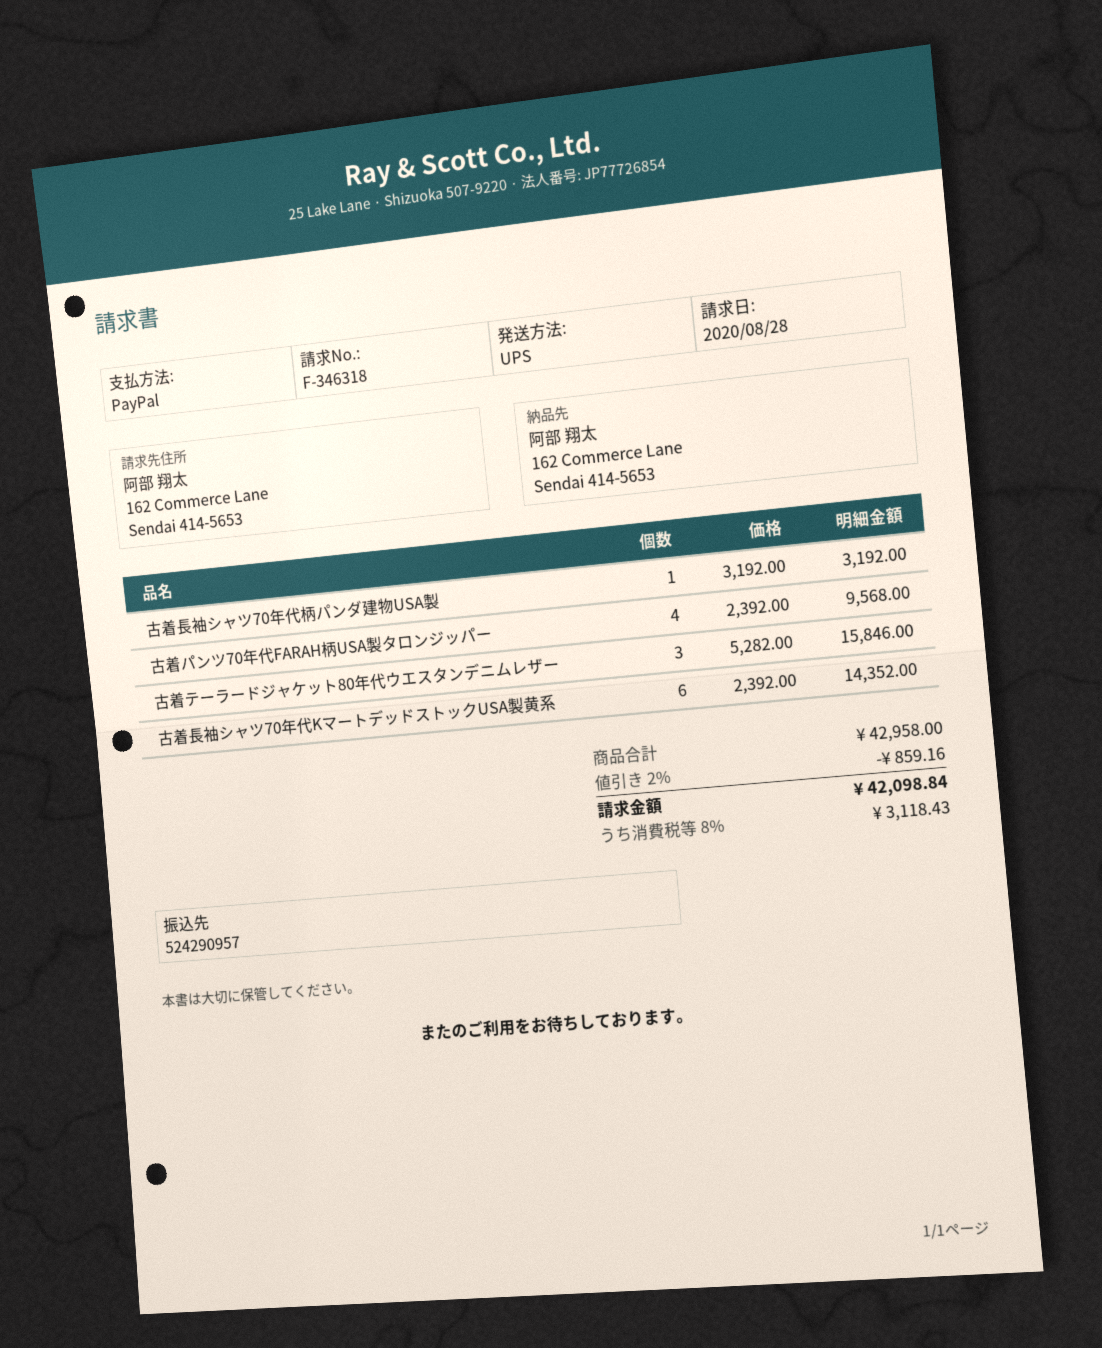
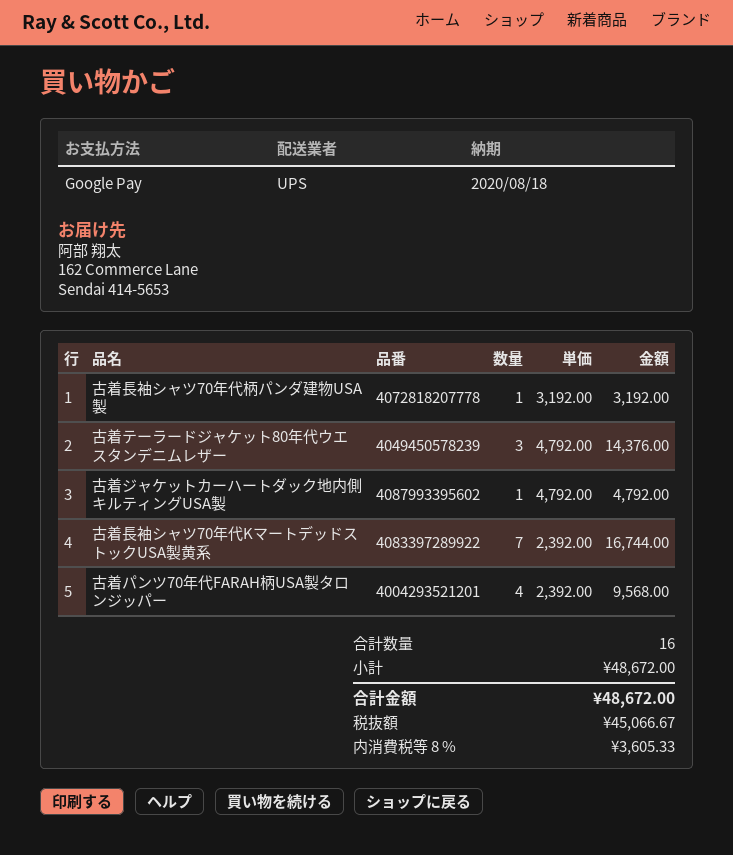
payment method: PayPal -> Google Pay
古着テーラードジャケット80年代ウエスタンデニムレザー: 3 x 5282.00 = 15846.00 -> 3 x 4792.00 = 14376.00
古着長袖シャツ70年代KマートデッドストックUSA製黄系: 6 x 2392.00 = 14352.00 -> 7 x 2392.00 = 16744.00
古着ジャケットカーハートダック地内側キルティングUSA製: none -> 1 x 4792.00 = 4792.00
subtotal: 42958.00 -> 48672.00
discount: 2% = 859.16 -> none
tax: 8% = 3118.43 -> 8% = 3605.33
total: 42098.84 -> 48672.00

